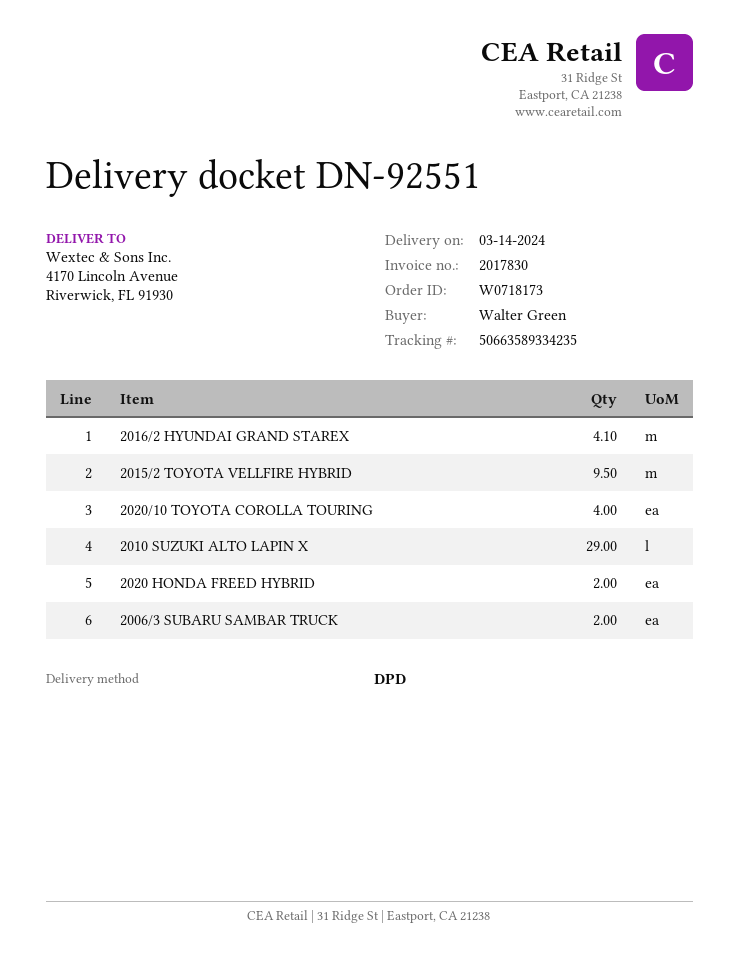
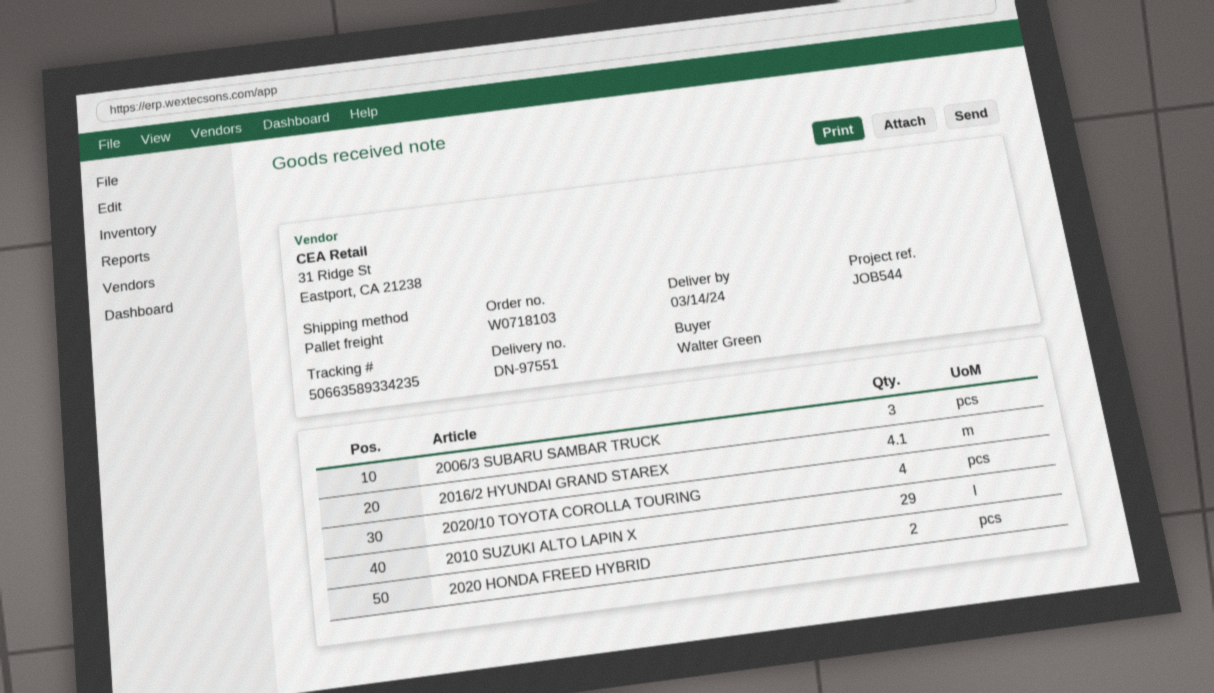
order number: W0718173 -> W0718103
delivery note number: DN-92551 -> DN-97551
shipping method: DPD -> pallet freight
2015/2 TOYOTA VELLFIRE HYBRID: 9.5 -> none
2006/3 SUBARU SAMBAR TRUCK: 2 -> 3

